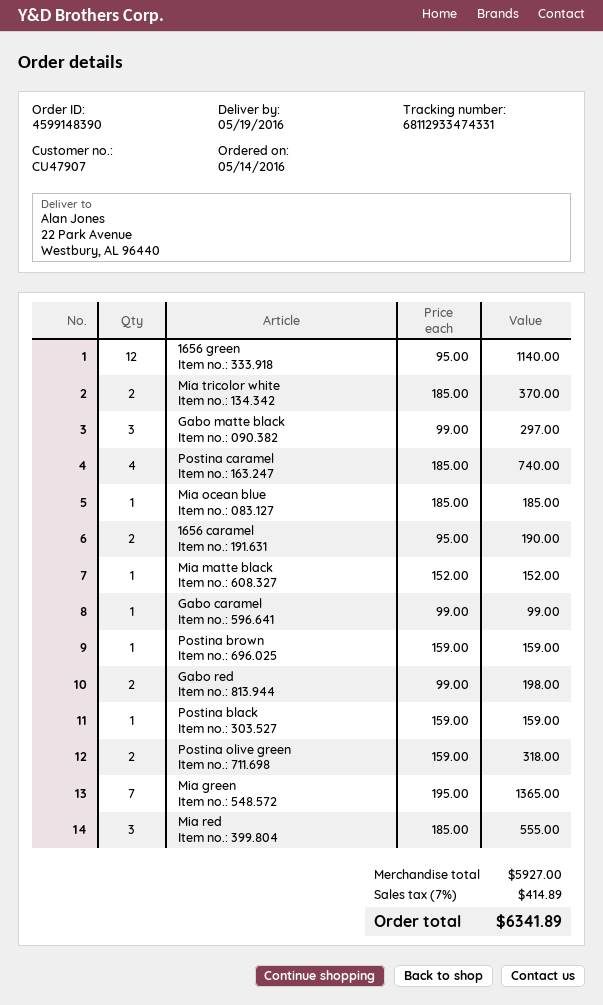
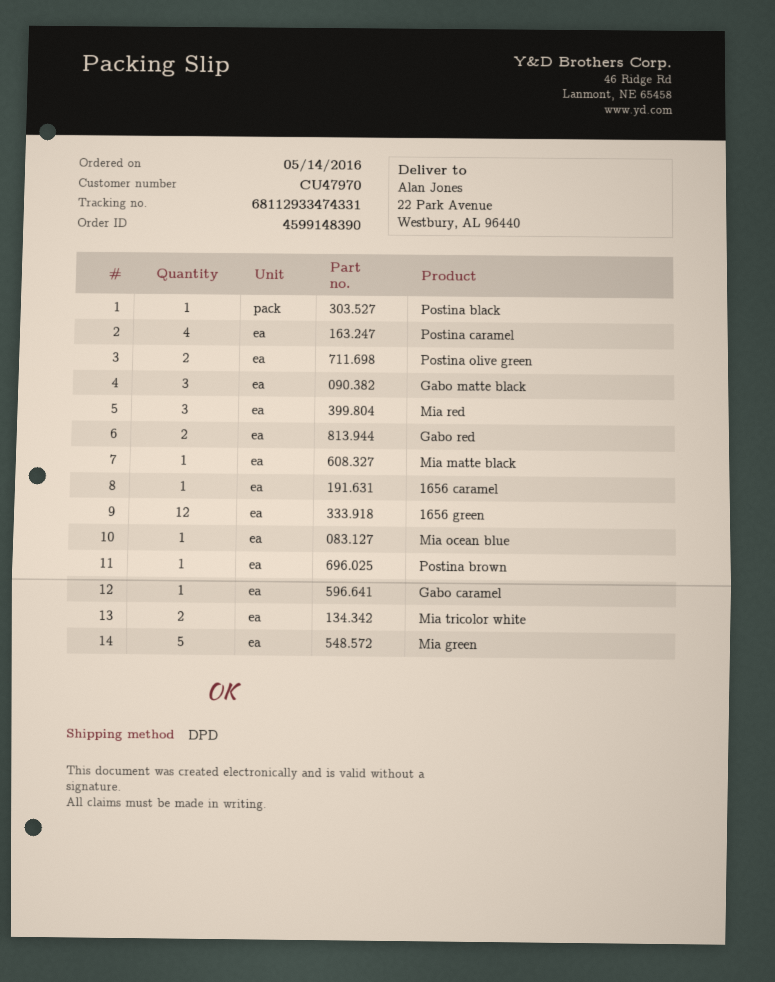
customer number: CU47907 -> CU47970
1656 caramel: 2 -> 1
Mia green: 7 -> 5

